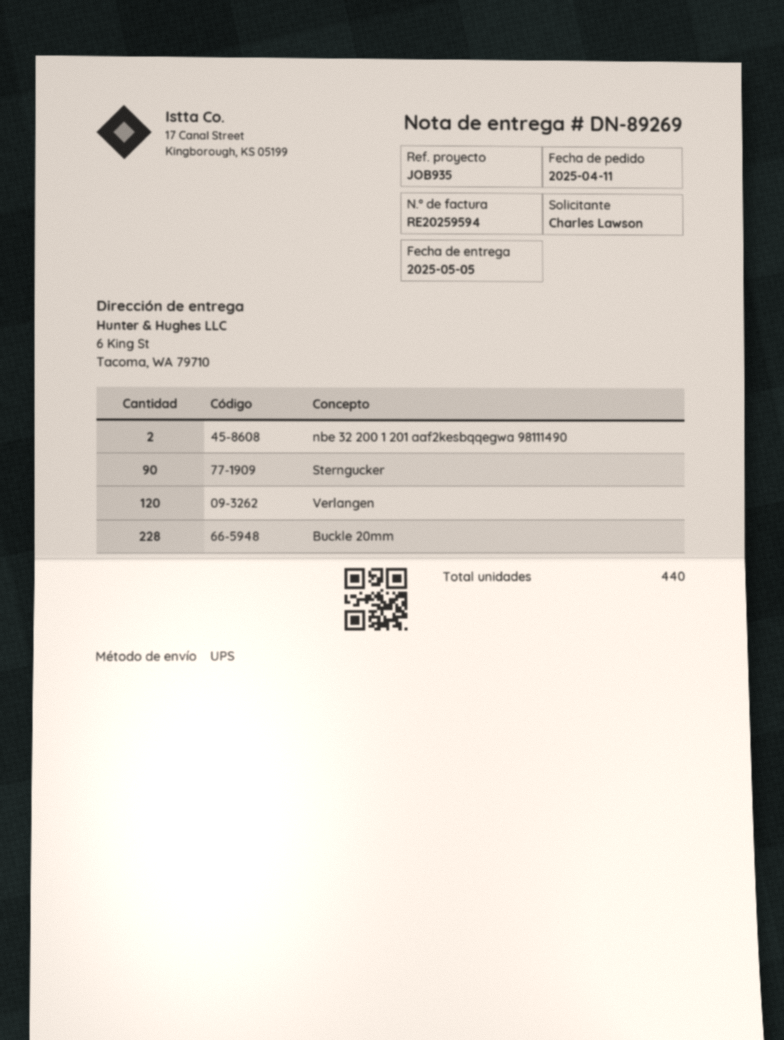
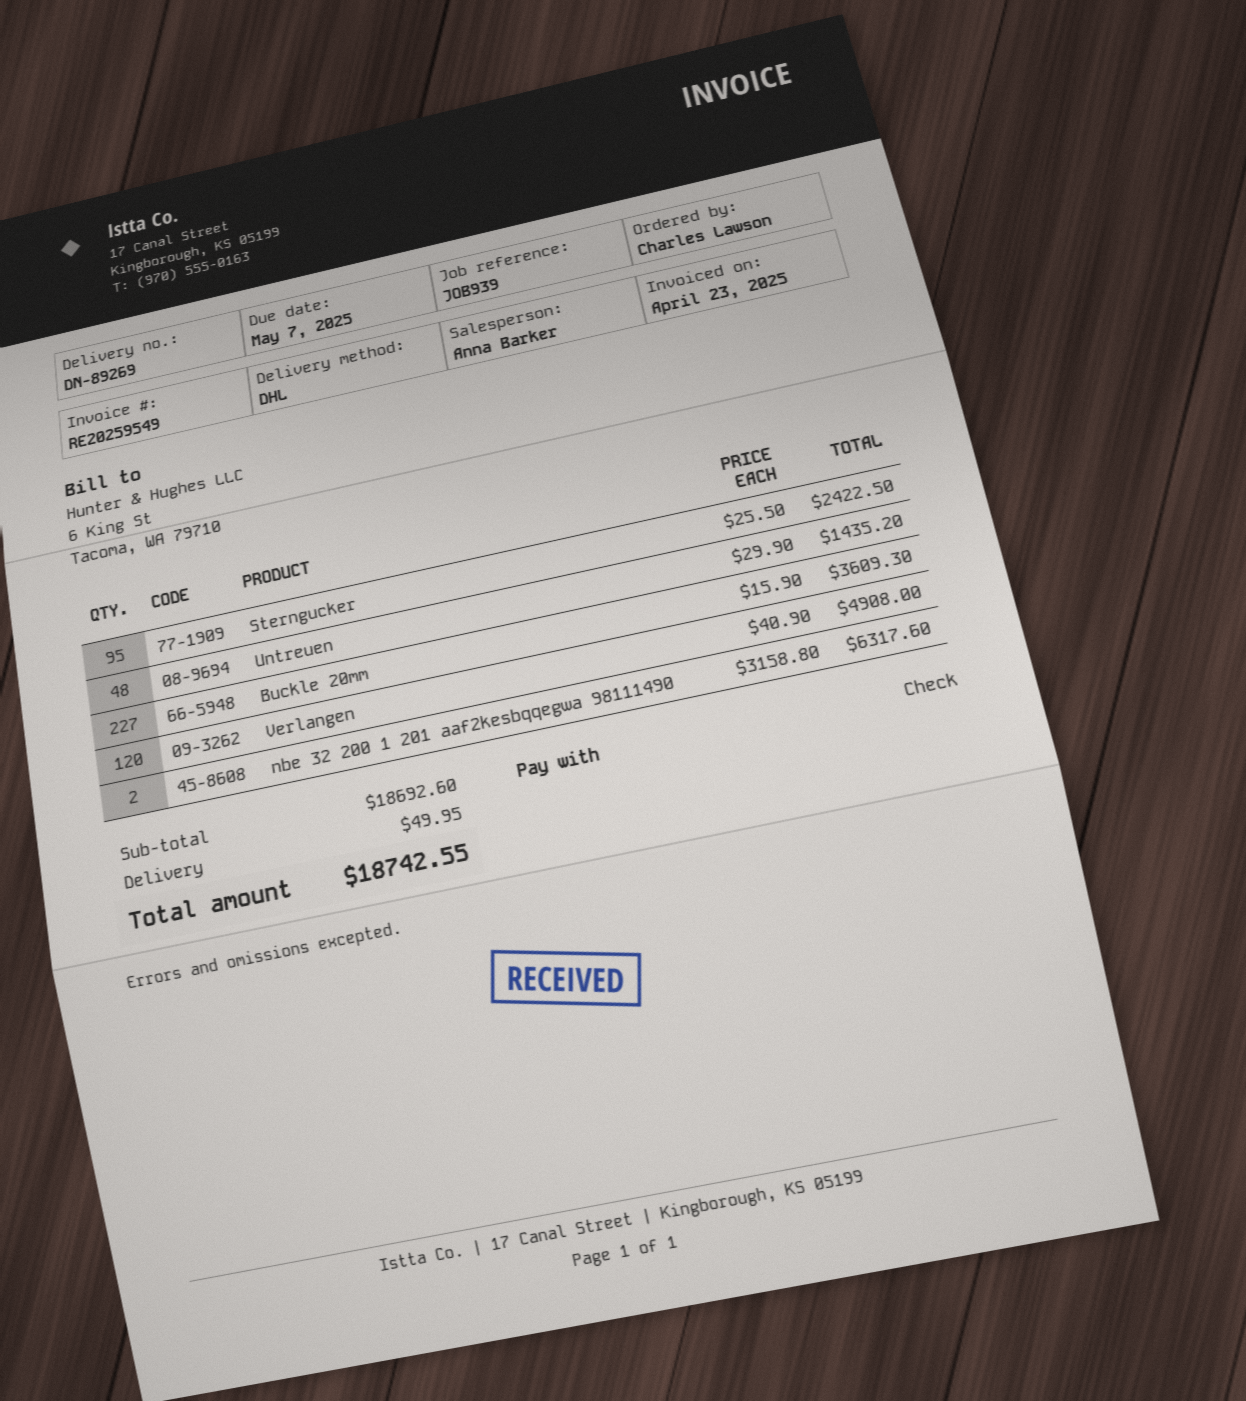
invoice number: RE20259594 -> RE20259549
reference: JOB935 -> JOB939
shipping method: UPS -> DHL
Sterngucker: 90 -> 95
Buckle 20mm: 228 -> 227
Untreuen: none -> 48

